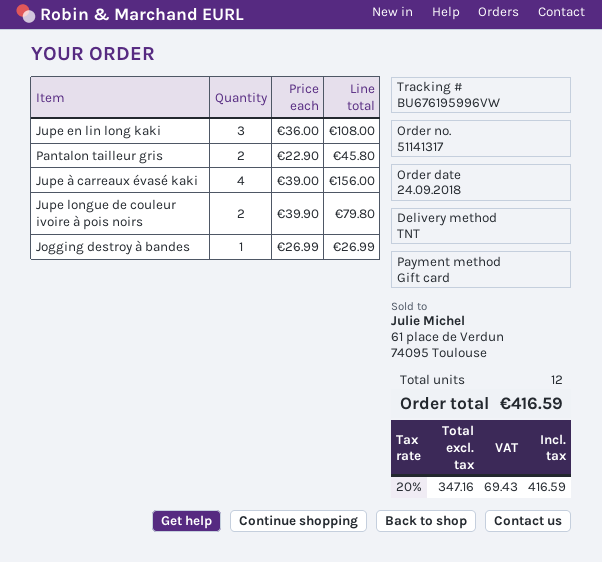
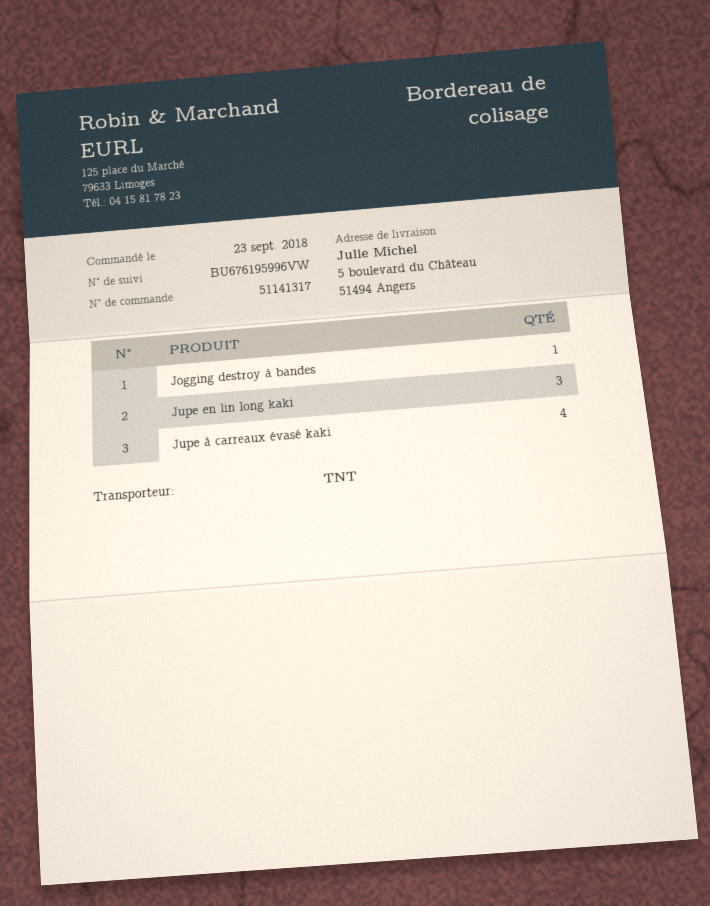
order date: 2018-09-24 -> 2018-09-23
Pantalon tailleur gris: 2 -> none
Jupe longue de couleur ivoire à pois noirs: 2 -> none

